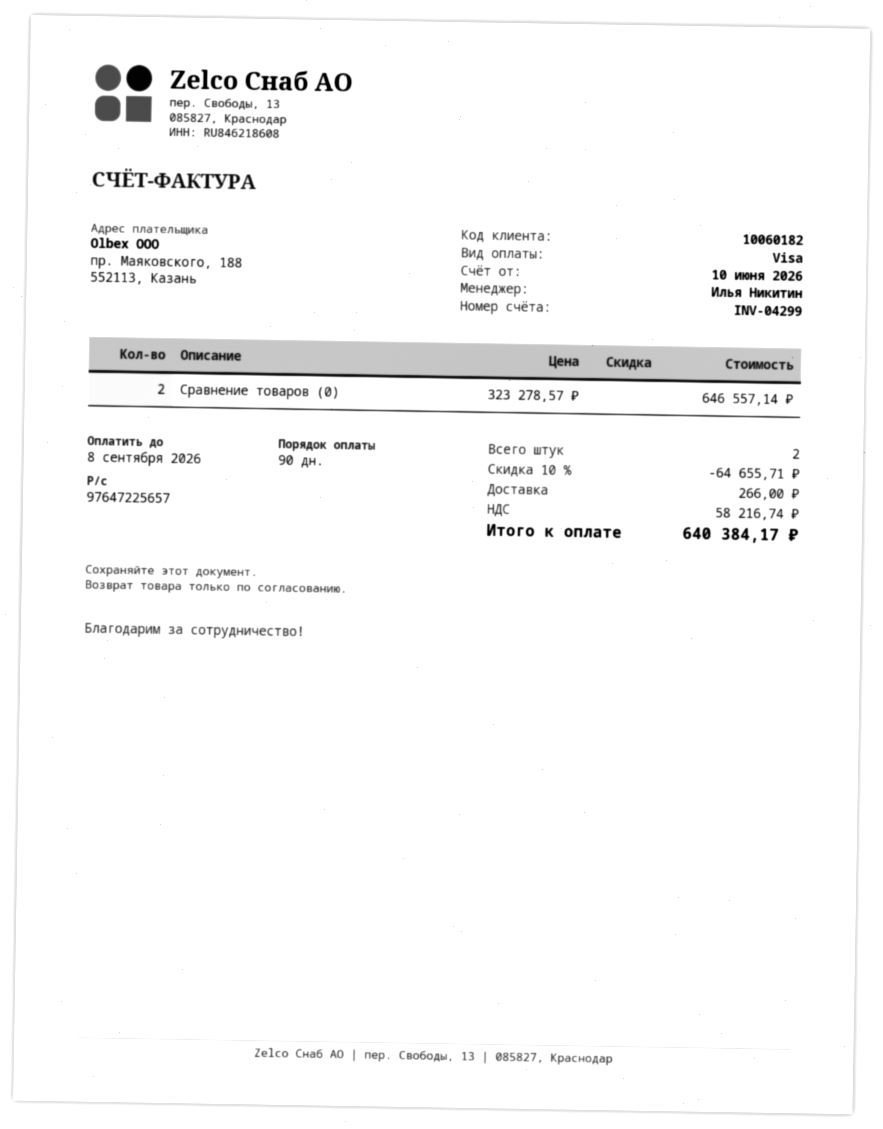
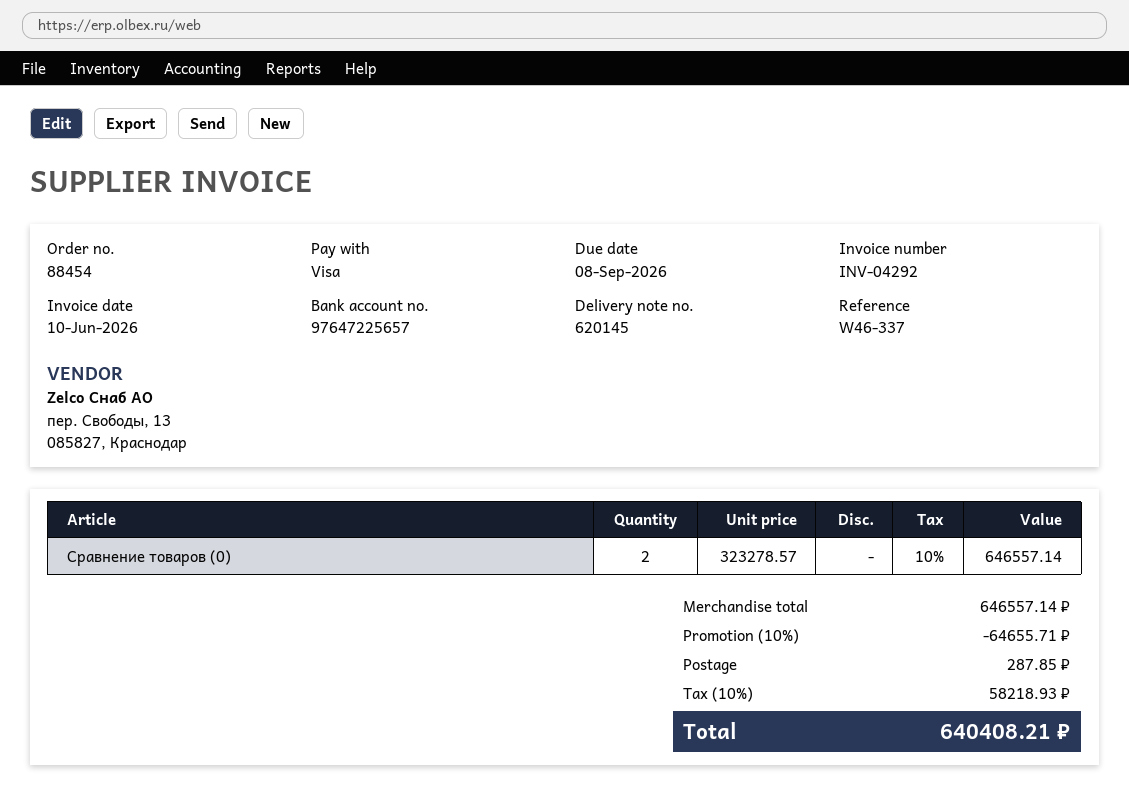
invoice number: INV-04299 -> INV-04292
shipping: 266.00 -> 287.85
tax: 58216.74 -> 58218.93
total: 640384.17 -> 640408.21

